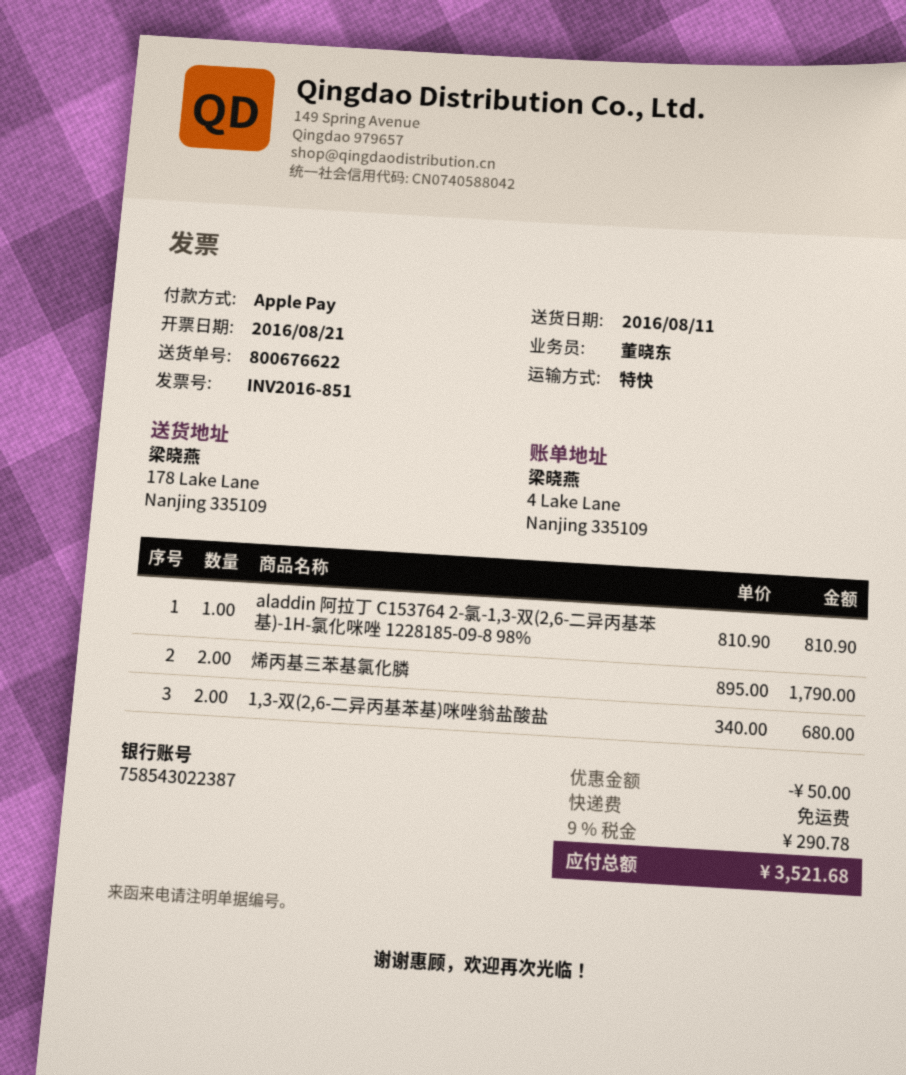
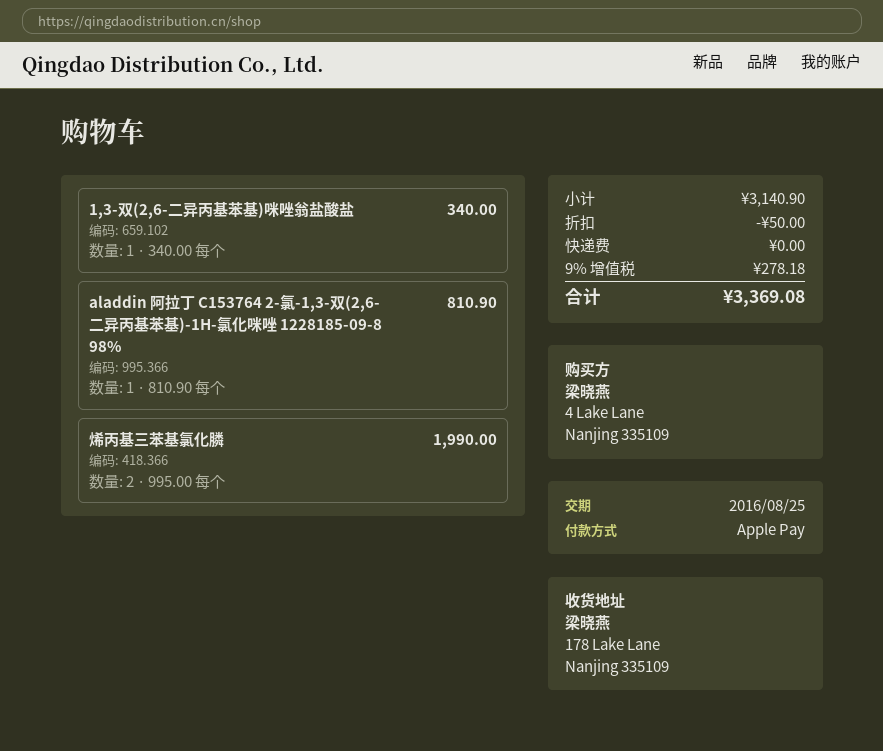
delivery date: 2016-08-11 -> 2016-08-25
烯丙基三苯基氯化膦: 2 x 895.00 = 1790.00 -> 2 x 995.00 = 1990.00
1,3-双(2,6-二异丙基苯基)咪唑翁盐酸盐: 2 x 340.00 = 680.00 -> 1 x 340.00 = 340.00
tax: 9% = 290.78 -> 9% = 278.18
total: 3521.68 -> 3369.08

